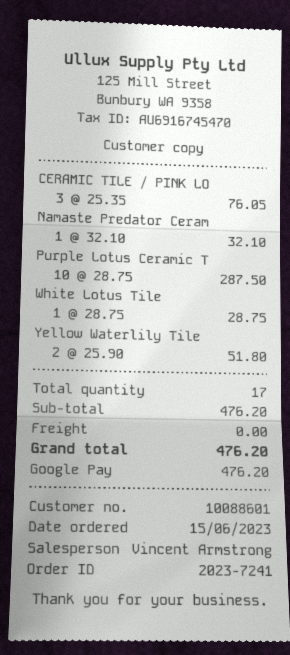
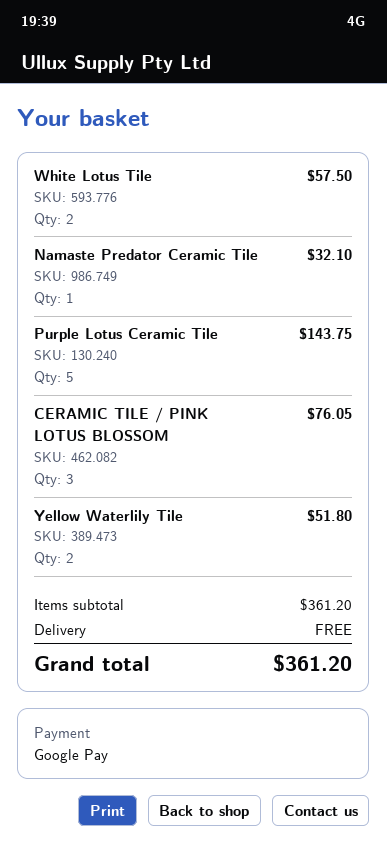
Purple Lotus Ceramic T: 10 for 287.50 -> 5 for 143.75
White Lotus Tile: 1 for 28.75 -> 2 for 57.50
subtotal: 476.20 -> 361.20
total: 476.20 -> 361.20

